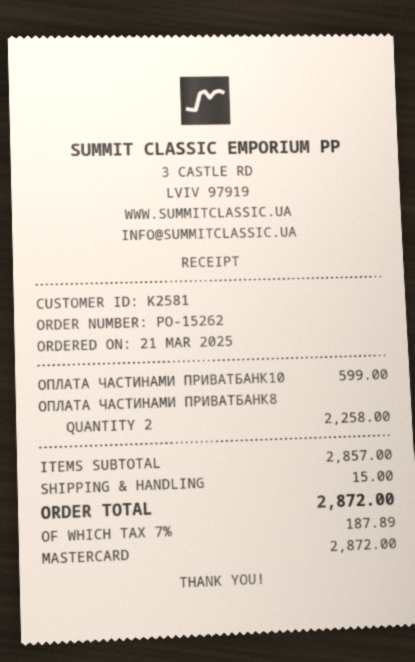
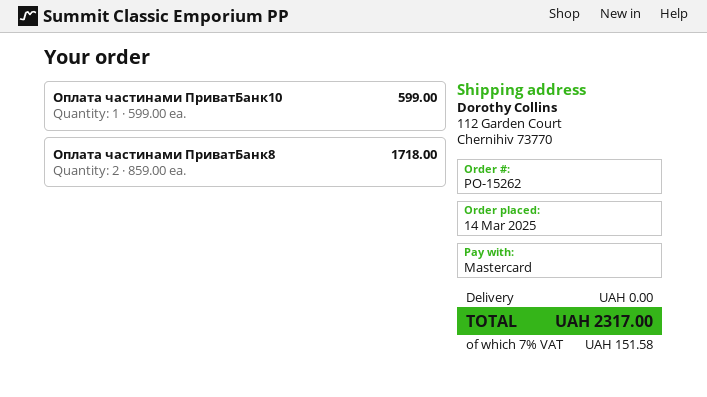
order date: 2025-03-21 -> 2025-03-14
ОПЛАТА ЧАСТИНАМИ ПРИВАТБАНК8: 2 for 2258.00 -> 2 for 1718.00
shipping: 15.00 -> 0.00
tax: 7% = 187.89 -> 7% = 151.58
total: 2872.00 -> 2317.00

